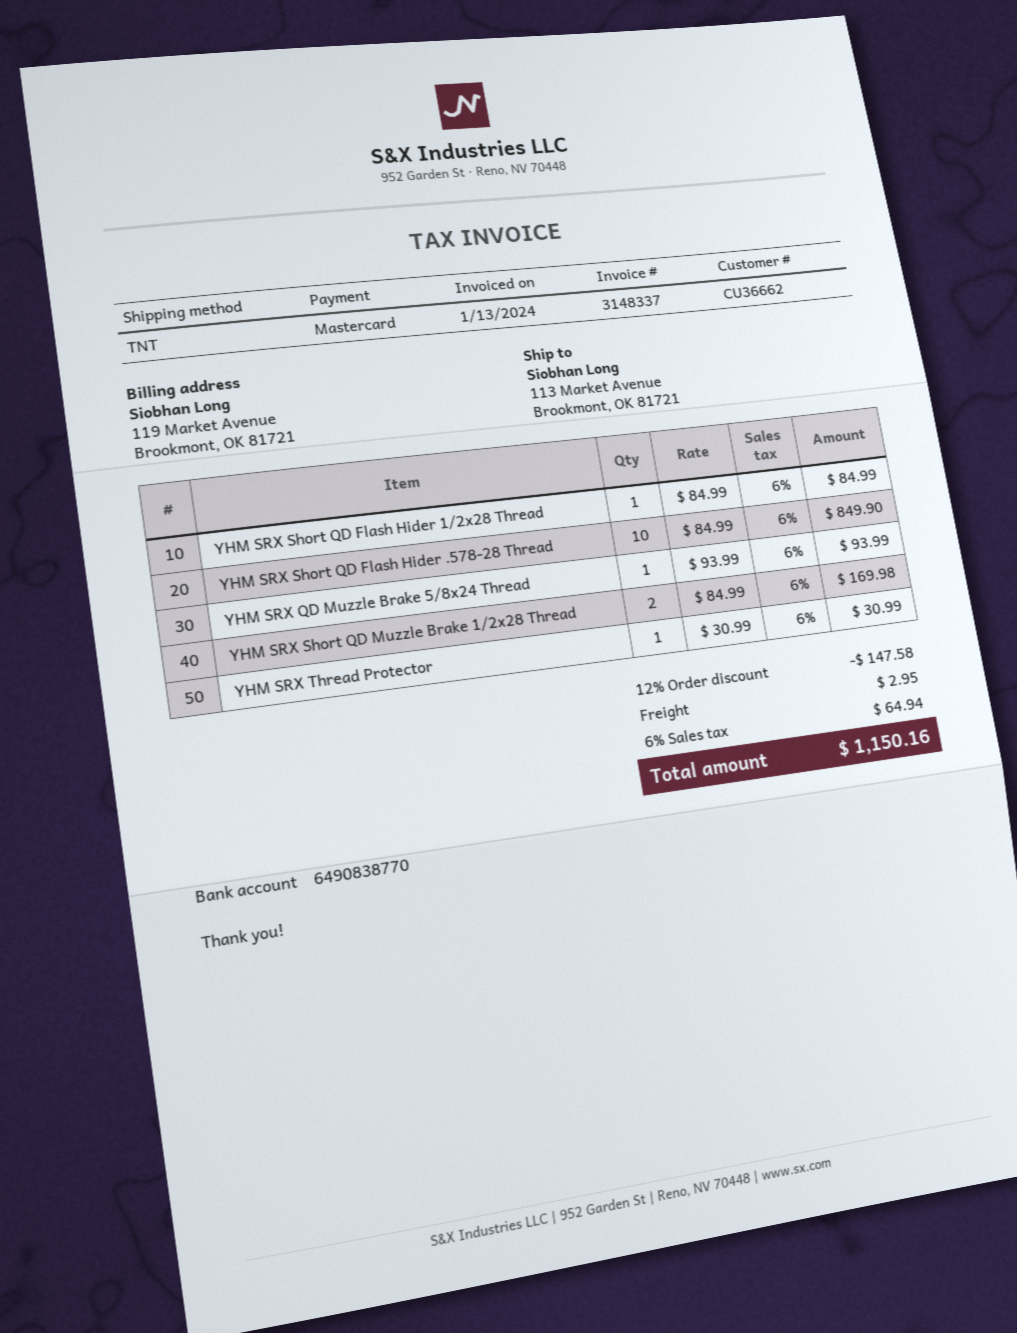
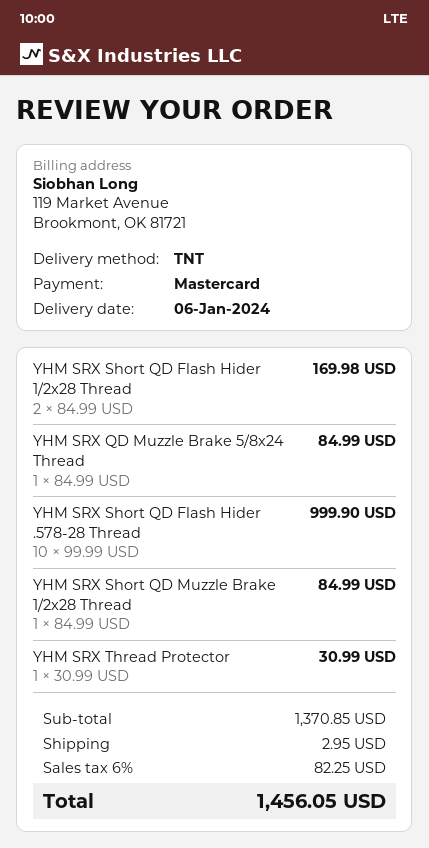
YHM SRX Short QD Flash Hider 1/2x28 Thread: 1 x 84.99 = 84.99 -> 2 x 84.99 = 169.98
YHM SRX Short QD Flash Hider .578-28 Thread: 10 x 84.99 = 849.90 -> 10 x 99.99 = 999.90
YHM SRX QD Muzzle Brake 5/8x24 Thread: 1 x 93.99 = 93.99 -> 1 x 84.99 = 84.99
YHM SRX Short QD Muzzle Brake 1/2x28 Thread: 2 x 84.99 = 169.98 -> 1 x 84.99 = 84.99
discount: 12% = 147.58 -> none
tax: 6% = 64.94 -> 6% = 82.25
total: 1150.16 -> 1456.05

